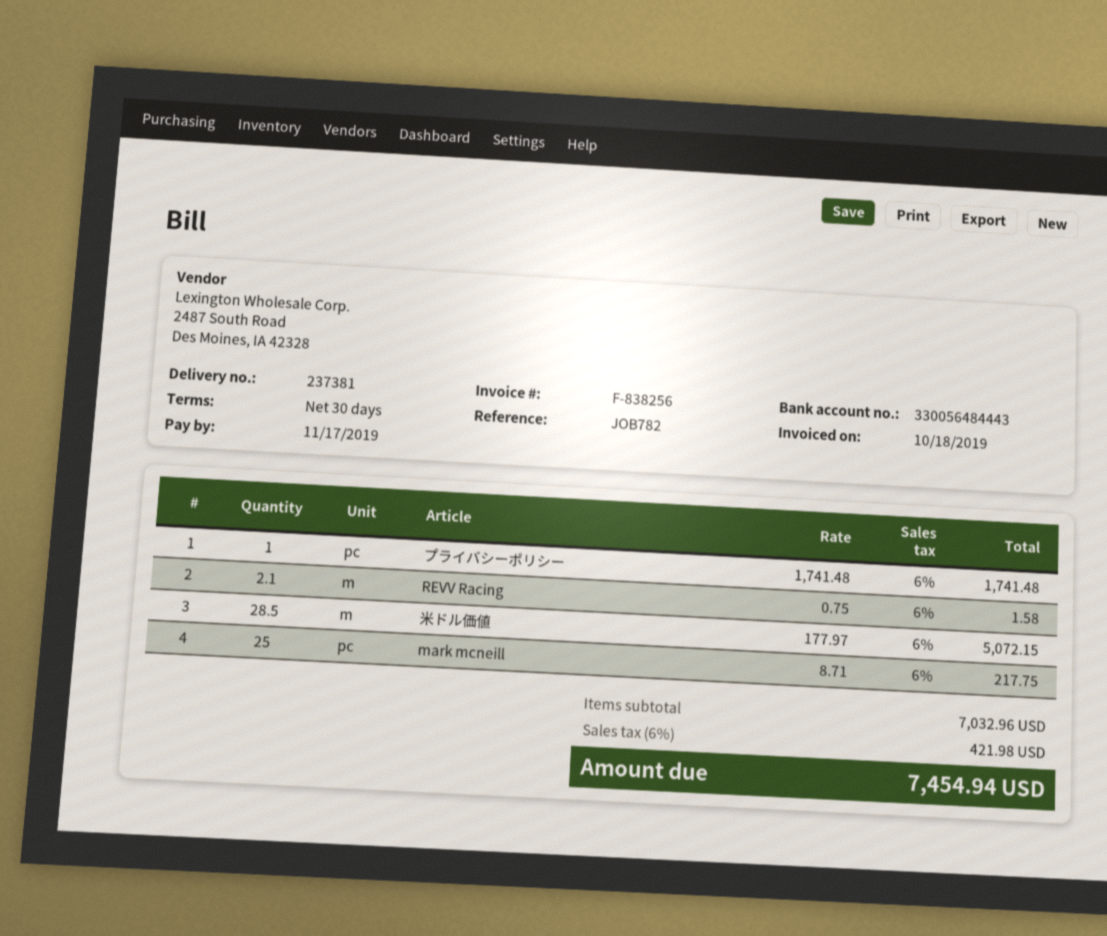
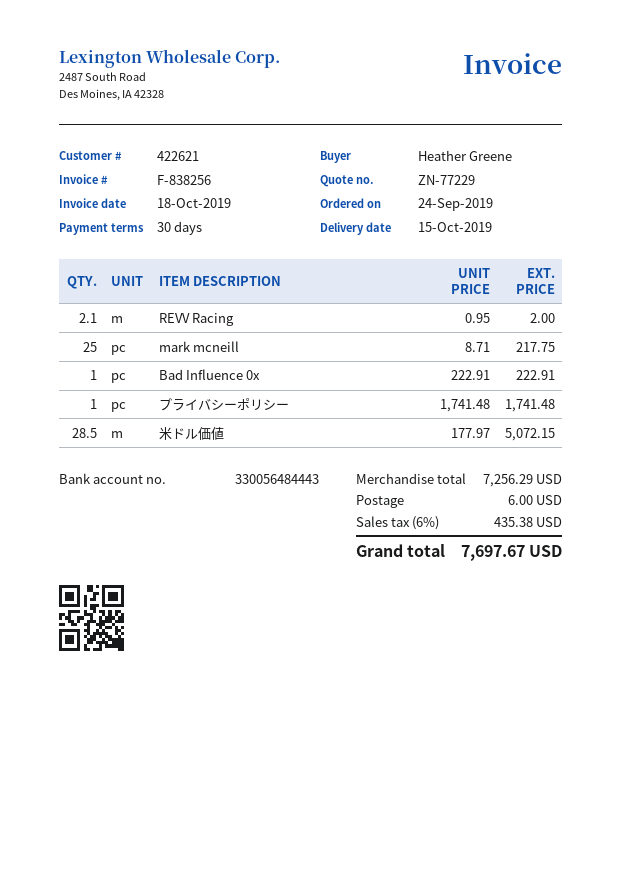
REVV Racing: 2.1 x 0.75 = 1.58 -> 2.1 x 0.95 = 2.00
Bad Influence 0x: none -> 1 x 222.91 = 222.91
subtotal: 7032.96 -> 7256.29
shipping: none -> 6.00
tax: 6% = 421.98 -> 6% = 435.38
total: 7454.94 -> 7697.67

